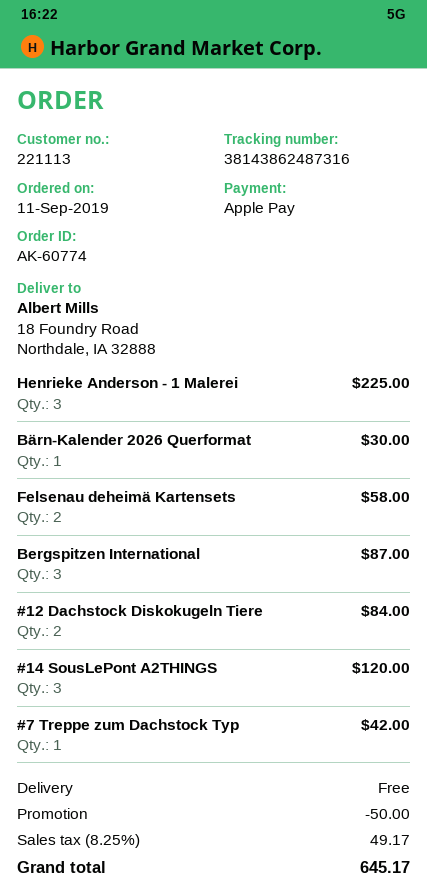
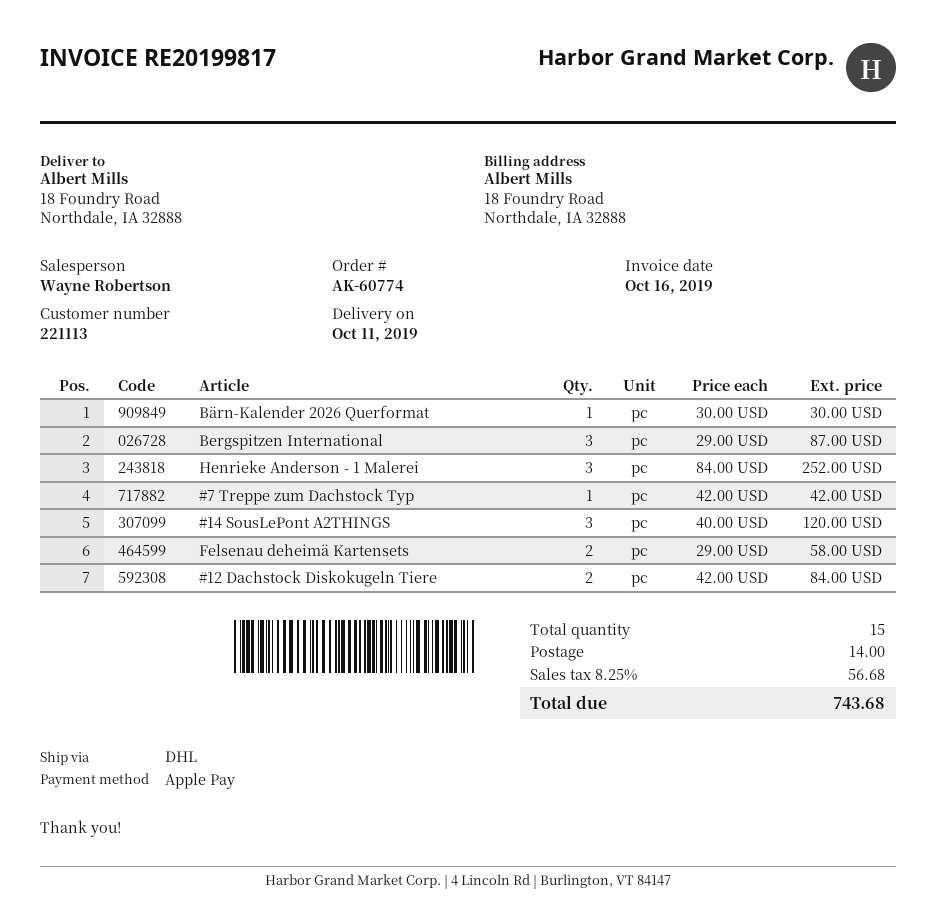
Henrieke Anderson - 1 Malerei: 3 for 225.00 -> 3 for 252.00
discount: 50.00 -> none
shipping: 0.00 -> 14.00
tax: 8.25% = 49.17 -> 8.25% = 56.68
total: 645.17 -> 743.68

